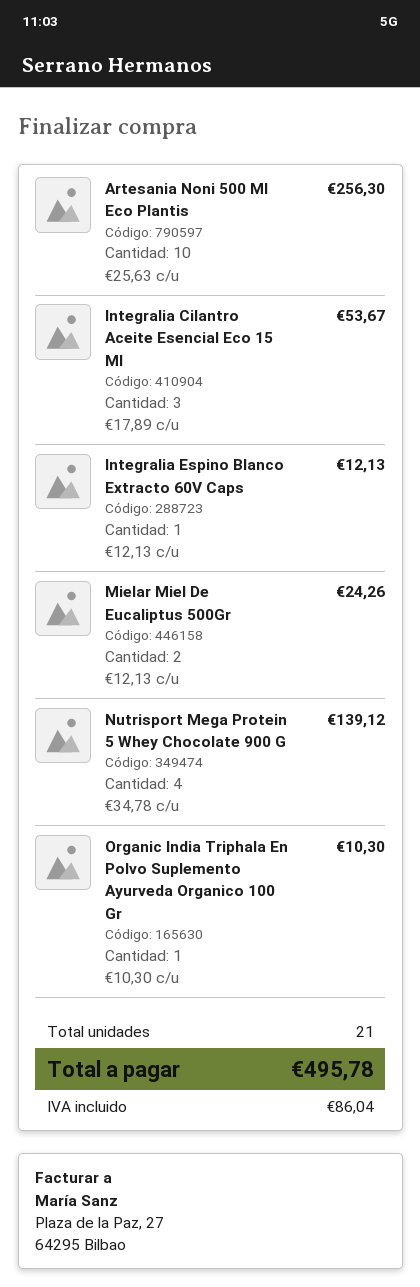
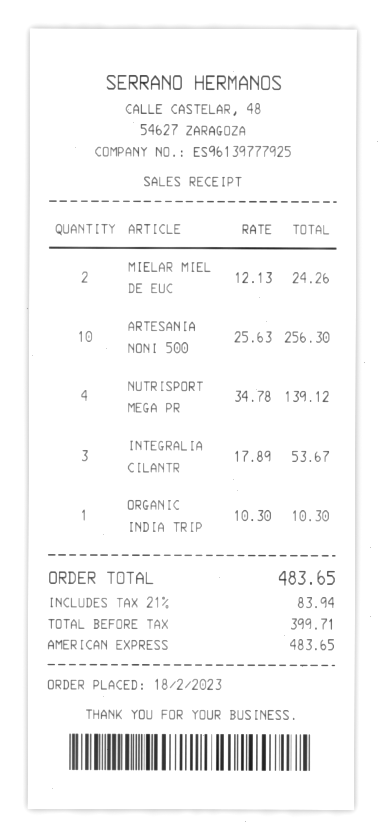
Integralia Espino Blanco Extracto 60V Caps: 1 x 12.13 = 12.13 -> none
tax: 86.04 -> 83.94
total: 495.78 -> 483.65

